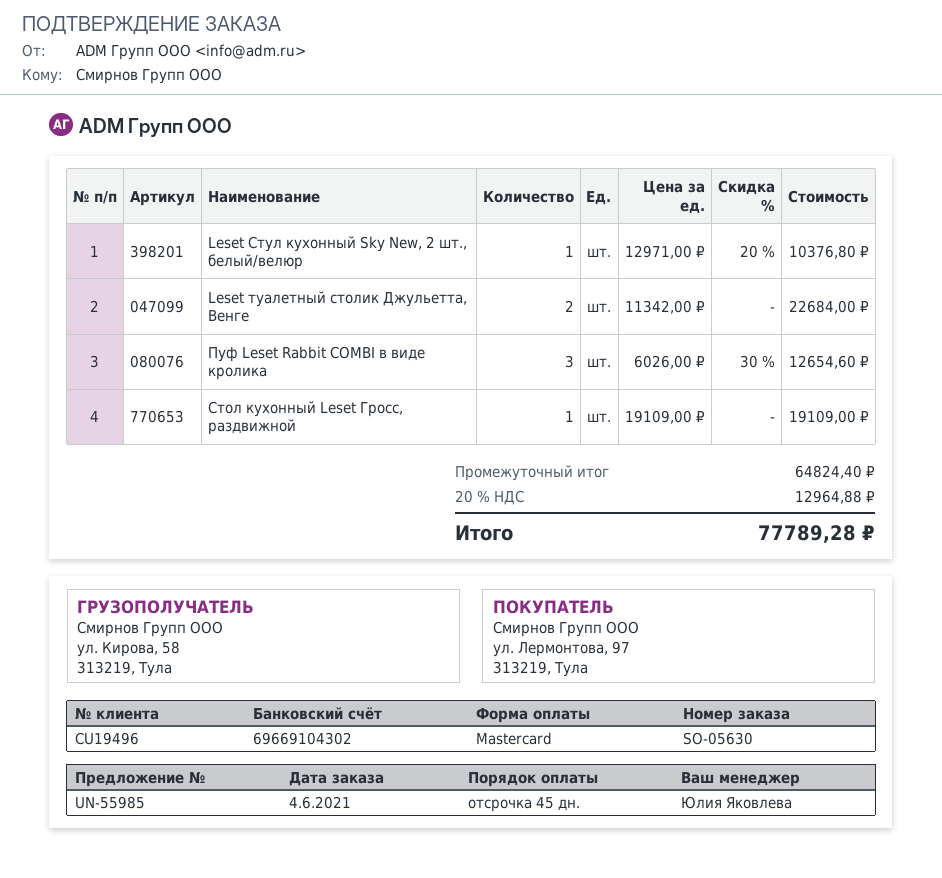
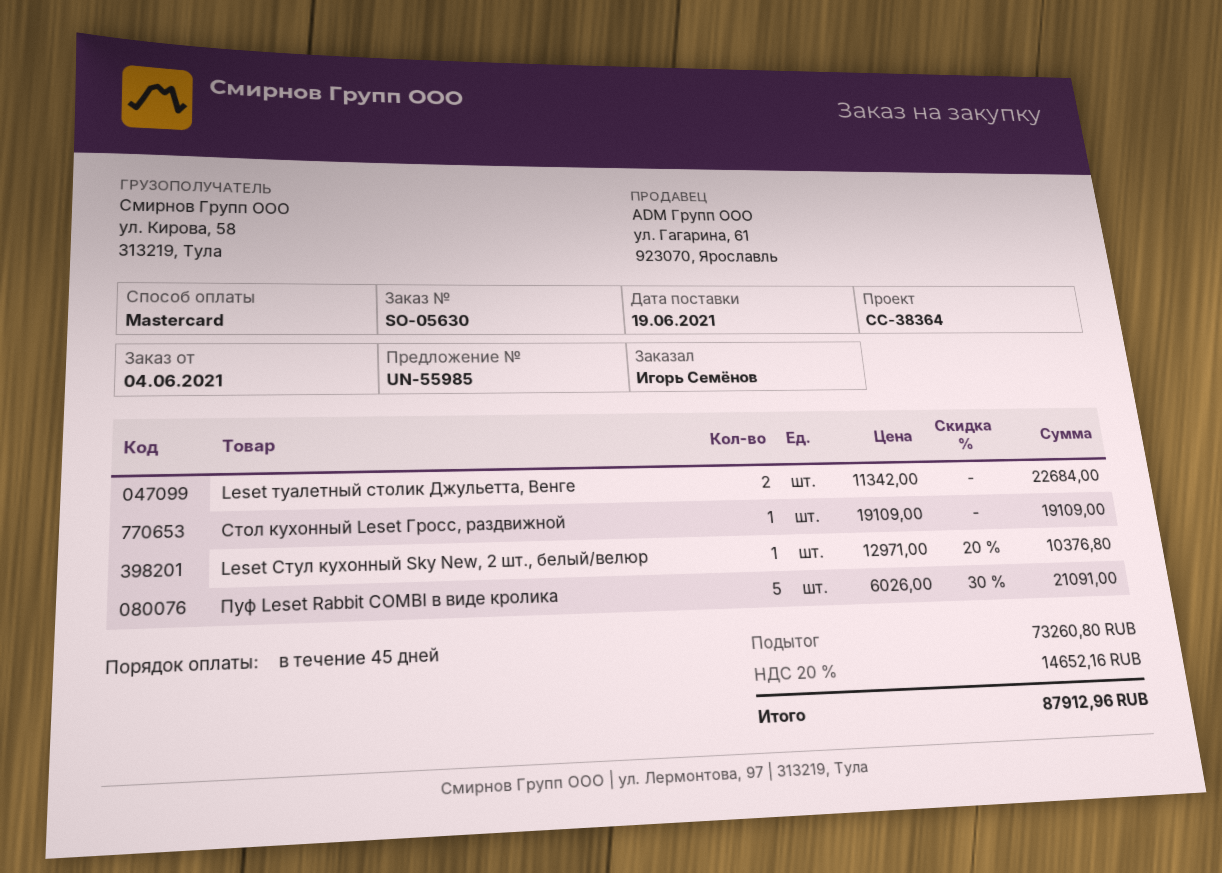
Пуф Leset Rabbit COMBI в виде кролика: 3 x 6026.00 - 30% = 12654.60 -> 5 x 6026.00 - 30% = 21091.00
subtotal: 64824.40 -> 73260.80
tax: 20% = 12964.88 -> 20% = 14652.16
total: 77789.28 -> 87912.96

